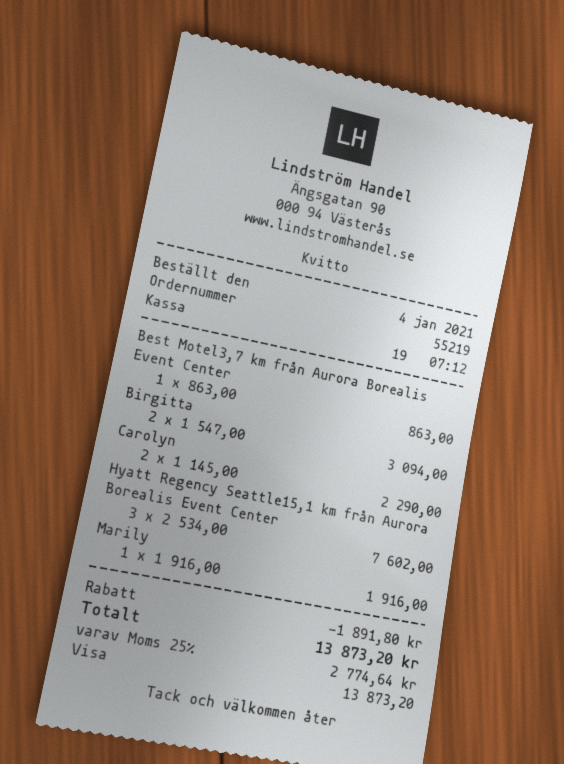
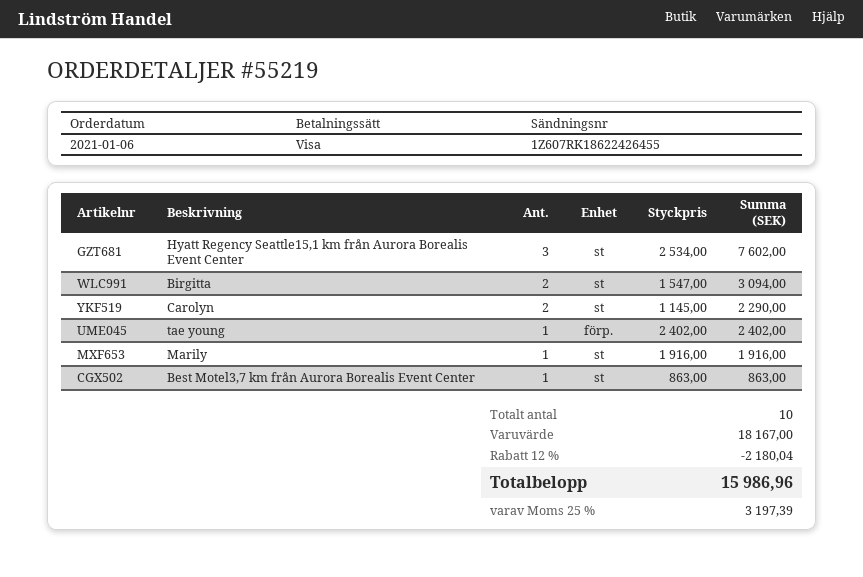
order date: 2021-01-04 -> 2021-01-06
tae young: none -> 1 x 2402.00 = 2402.00
discount: 1891.80 -> 2180.04
tax: 25% = 2774.64 -> 25% = 3197.39
total: 13873.20 -> 15986.96

